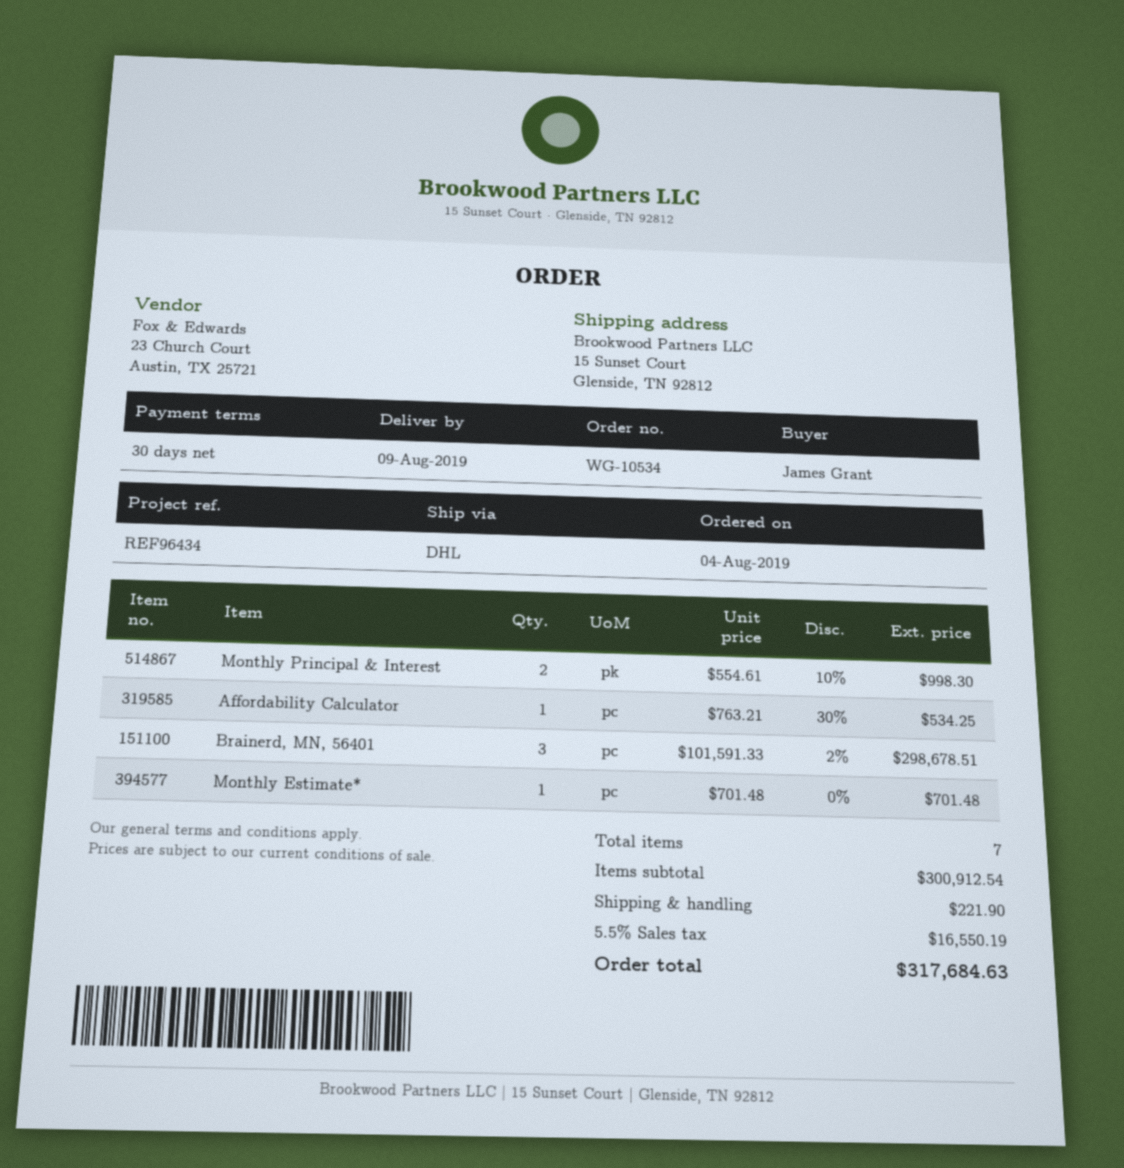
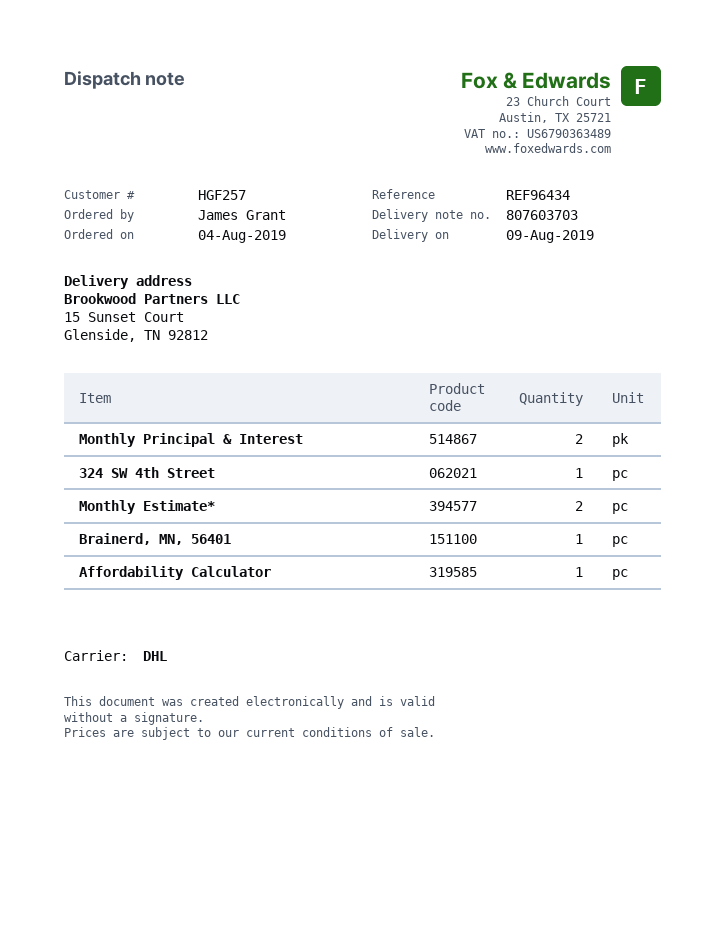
Brainerd, MN, 56401: 3 -> 1
Monthly Estimate*: 1 -> 2
324 SW 4th Street: none -> 1

